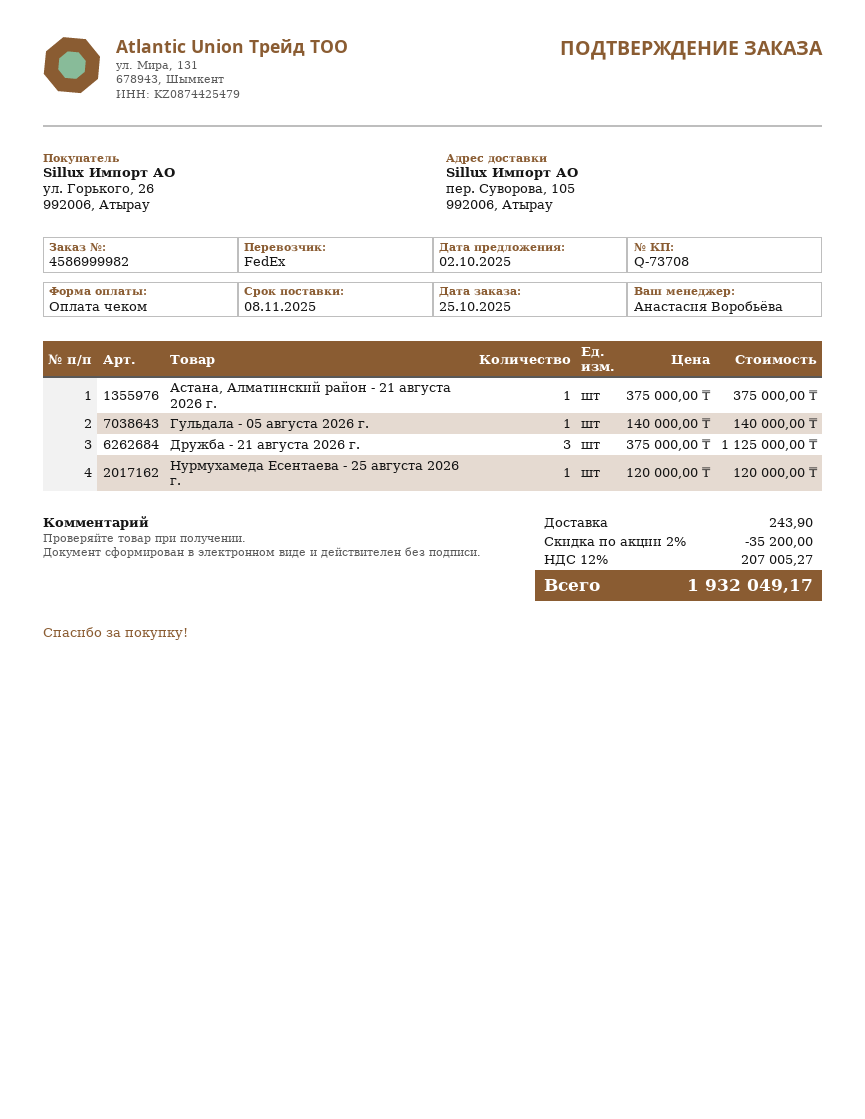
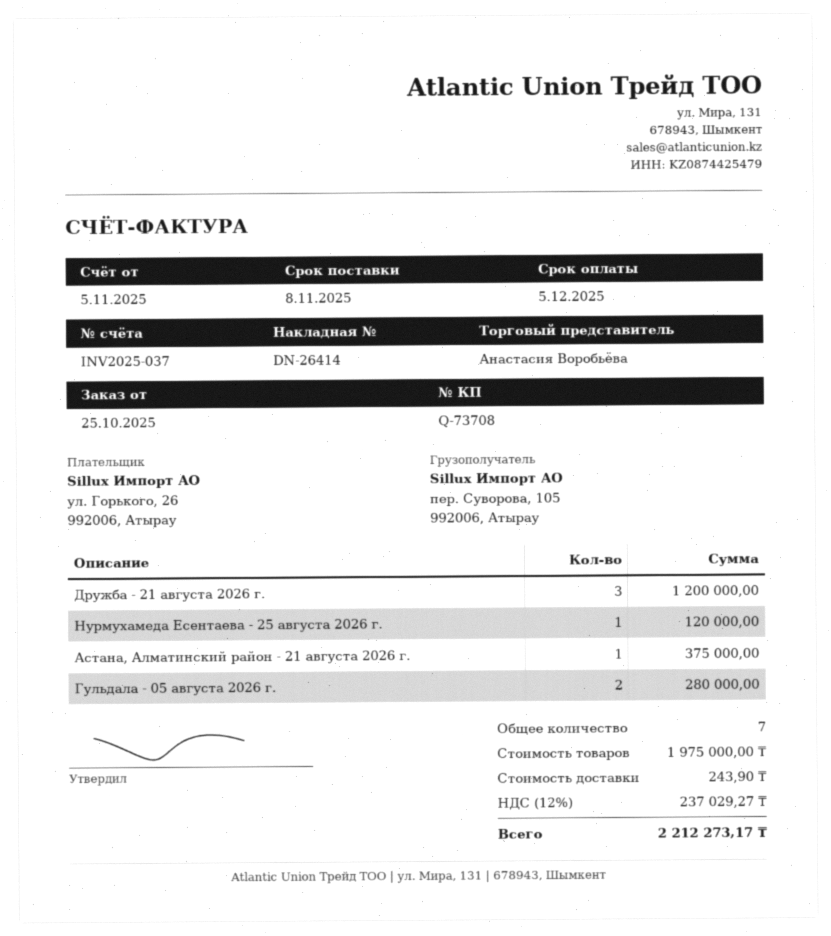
Гульдала - 05 августа 2026 г.: 1 for 140000.00 -> 2 for 280000.00
Дружба - 21 августа 2026 г.: 3 for 1125000.00 -> 3 for 1200000.00
discount: 2% = 35200.00 -> none
tax: 12% = 207005.27 -> 12% = 237029.27
total: 1932049.17 -> 2212273.17

